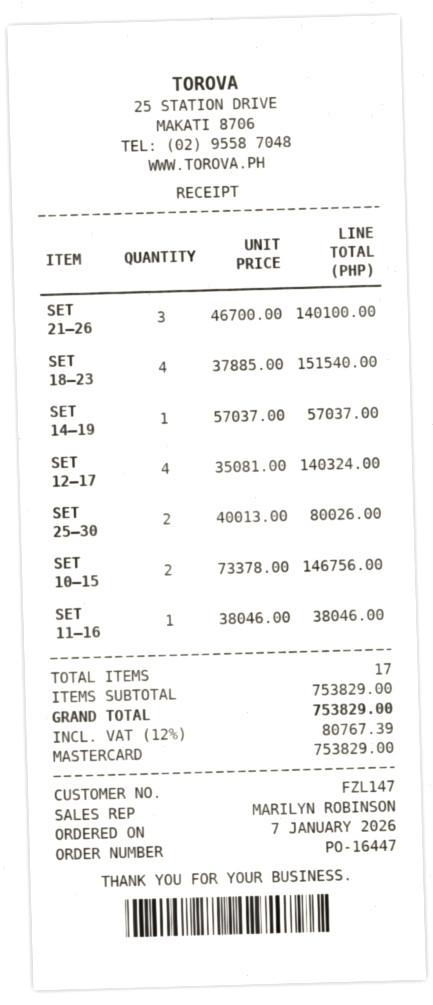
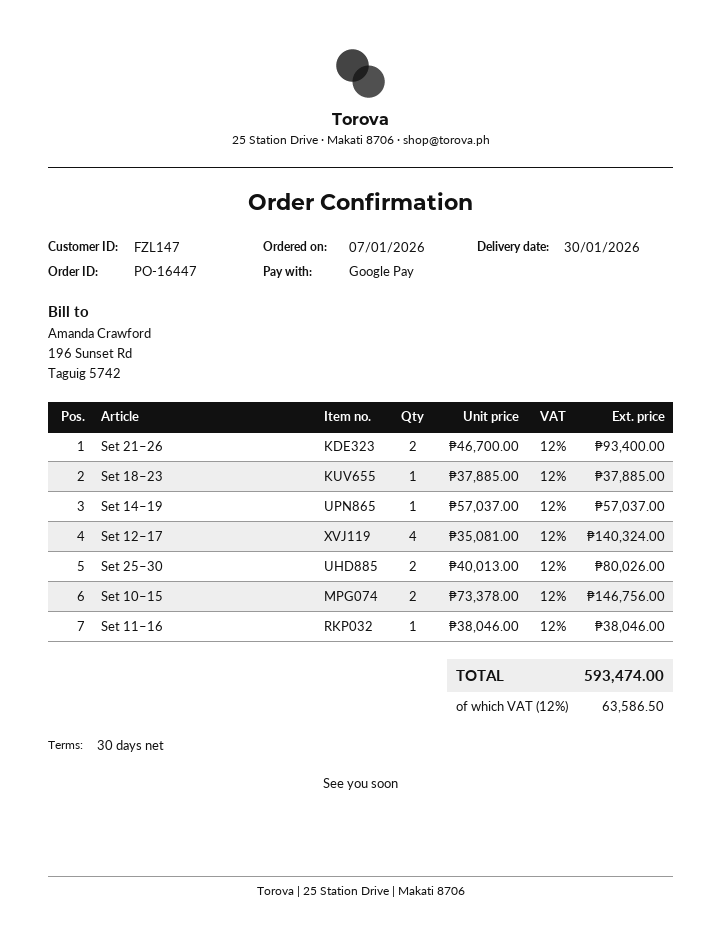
payment method: Mastercard -> Google Pay
SET 21–26: 3 x 46700.00 = 140100.00 -> 2 x 46700.00 = 93400.00
SET 18–23: 4 x 37885.00 = 151540.00 -> 1 x 37885.00 = 37885.00
tax: 12% = 80767.39 -> 12% = 63586.50
total: 753829.00 -> 593474.00

